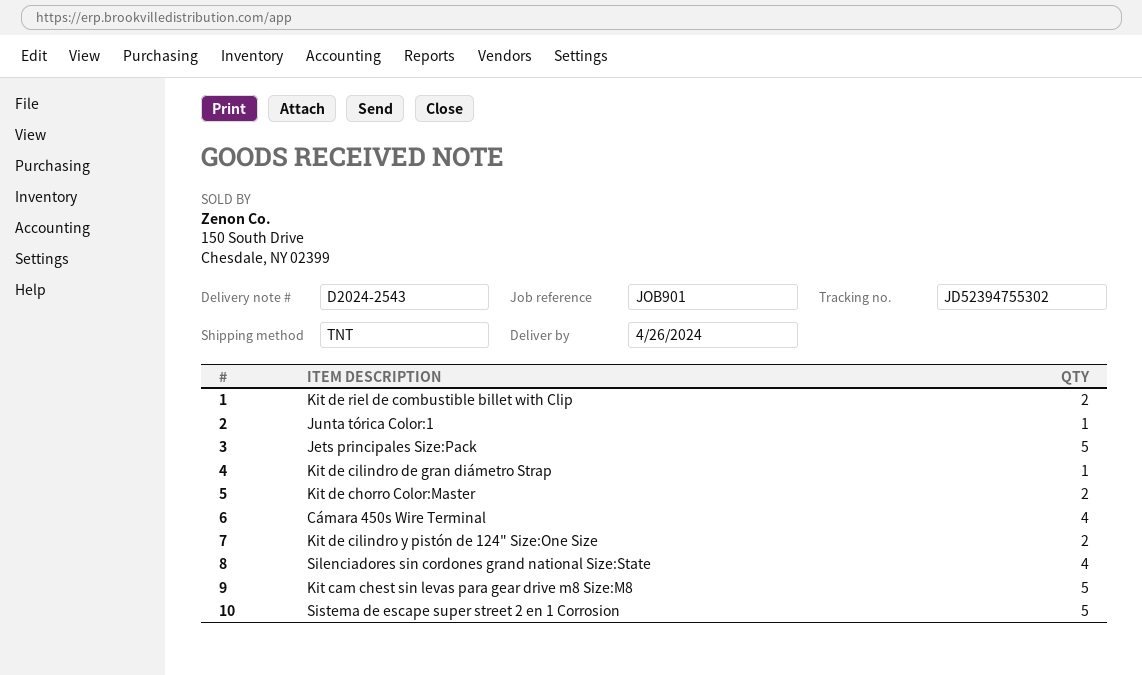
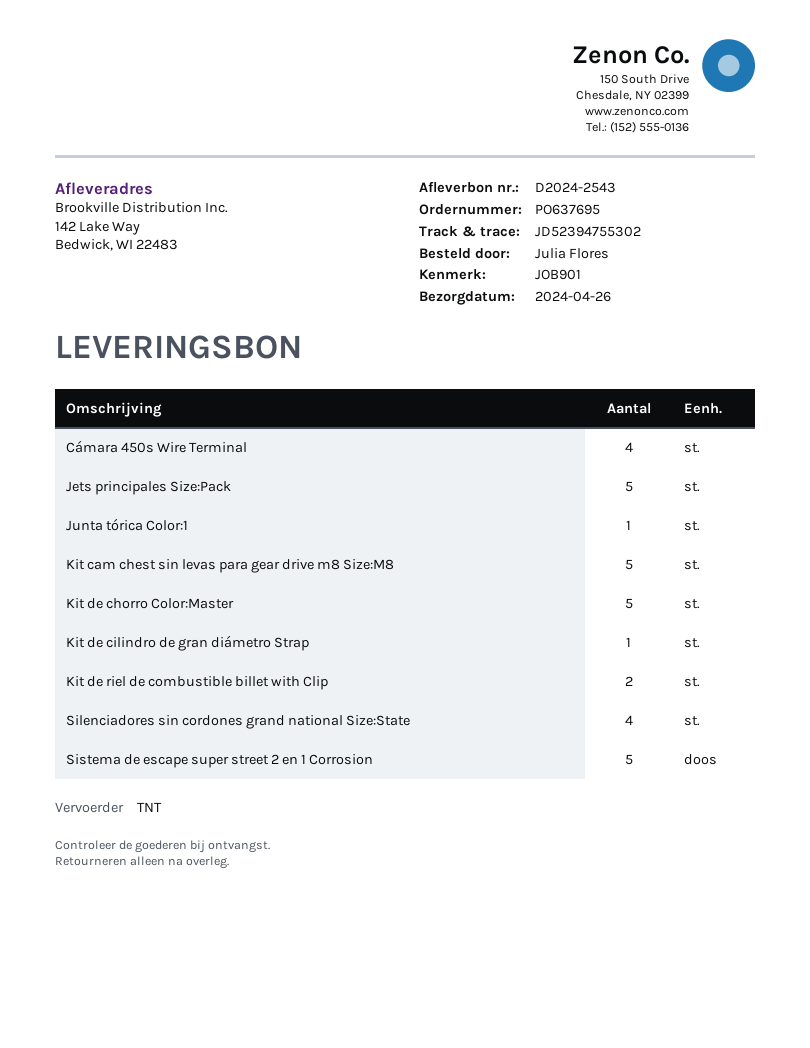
Kit de chorro Color:Master: 2 -> 5
Kit de cilindro y pistón de 124" Size:One Size: 2 -> none

